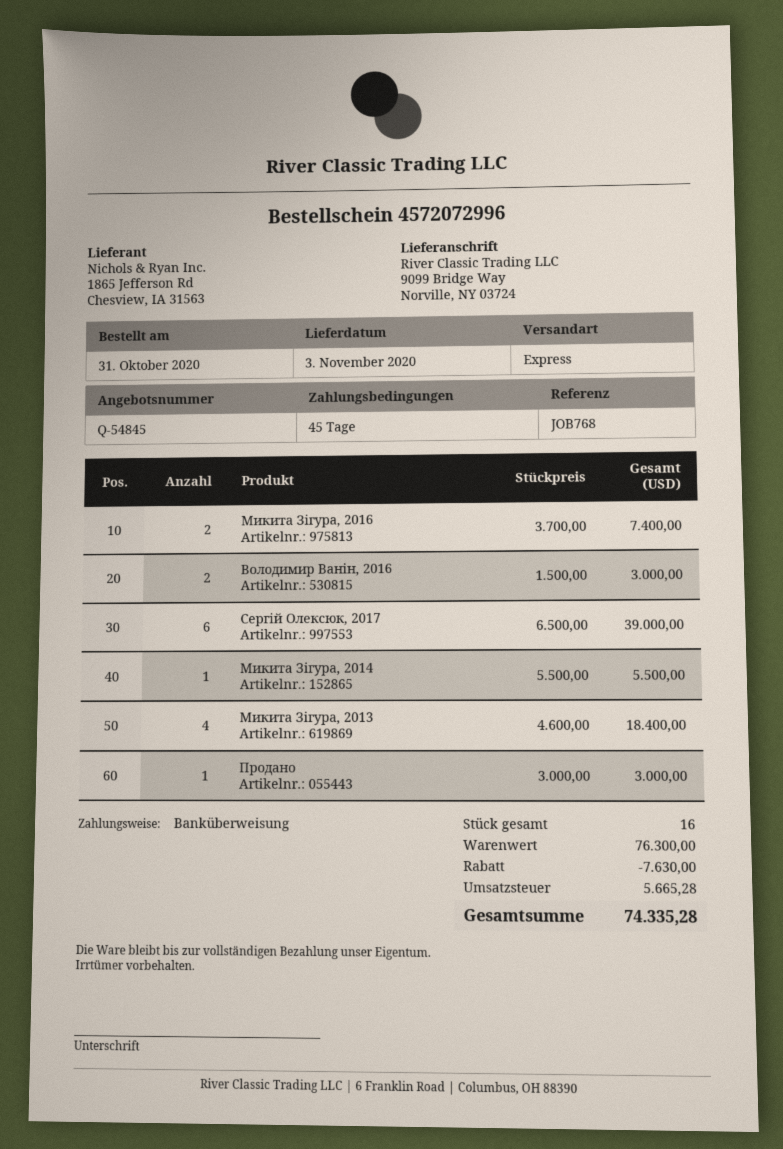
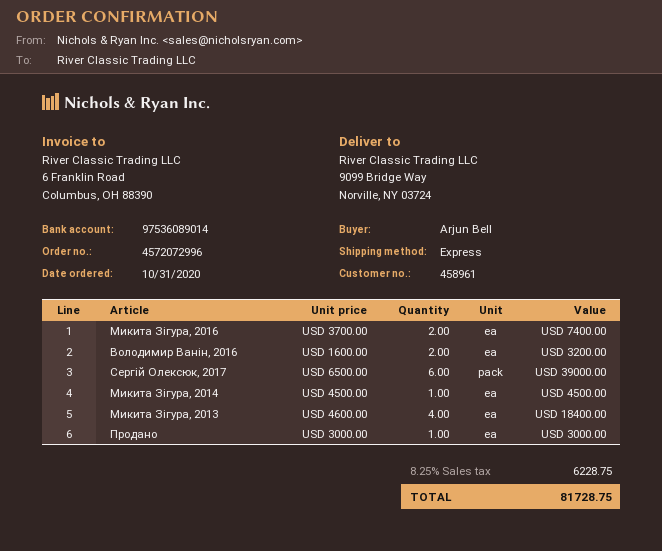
Володимир Ванін, 2016: 2 x 1500.00 = 3000.00 -> 2 x 1600.00 = 3200.00
Микита Зігура, 2014: 1 x 5500.00 = 5500.00 -> 1 x 4500.00 = 4500.00
discount: 7630.00 -> none
tax: 5665.28 -> 6228.75
total: 74335.28 -> 81728.75

